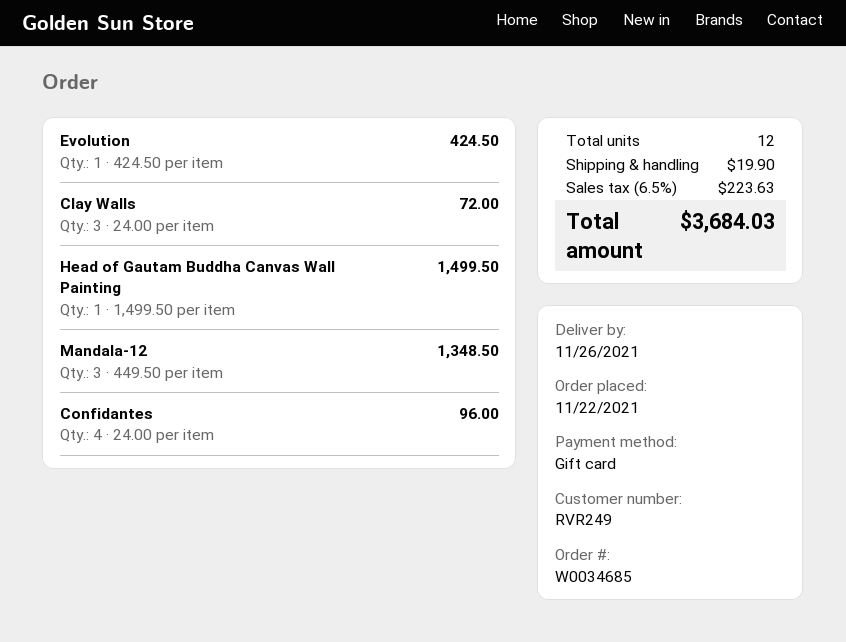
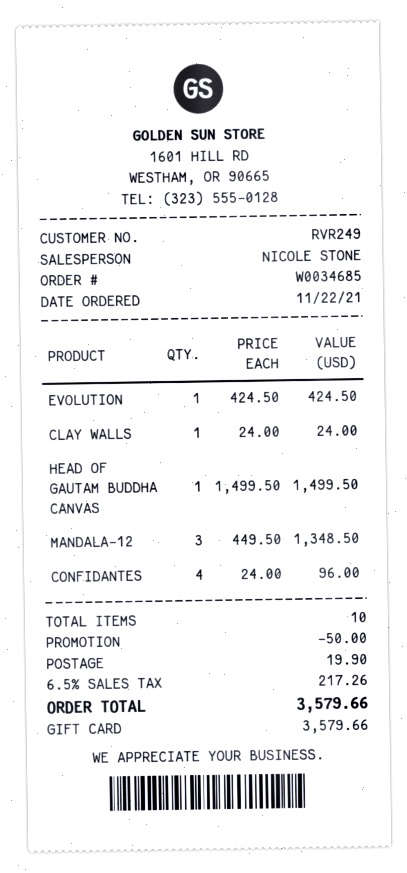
Clay Walls: 3 x 24.00 = 72.00 -> 1 x 24.00 = 24.00
total quantity: 12 -> 10
discount: none -> 50.00
tax: 6.5% = 223.63 -> 6.5% = 217.26
total: 3684.03 -> 3579.66

